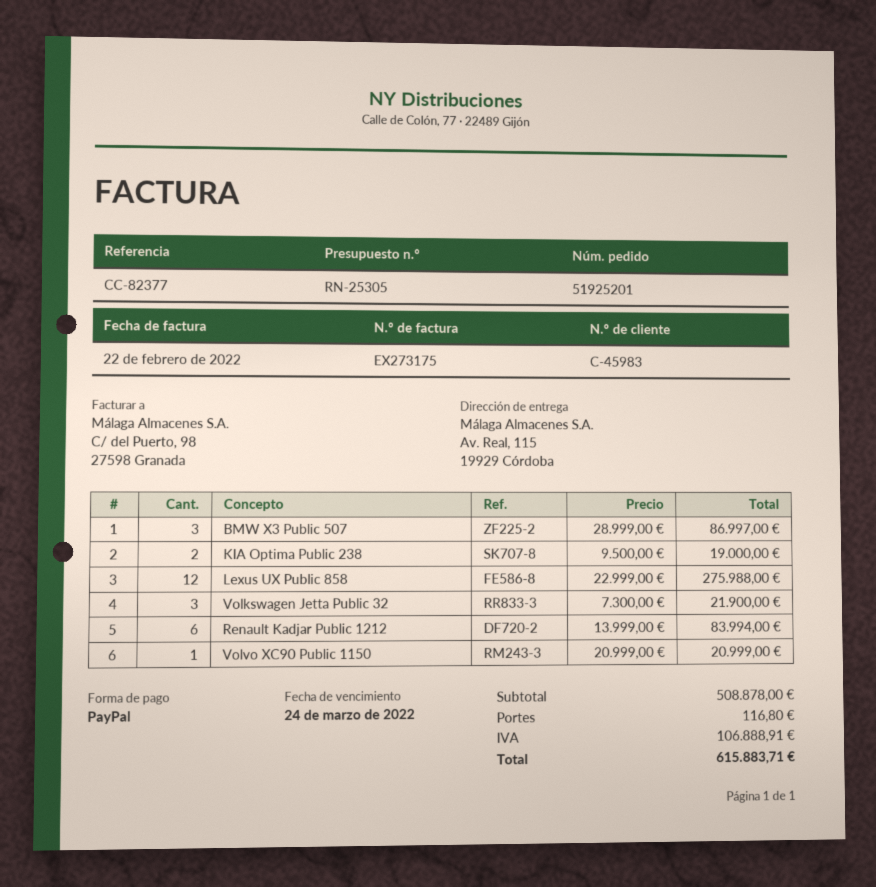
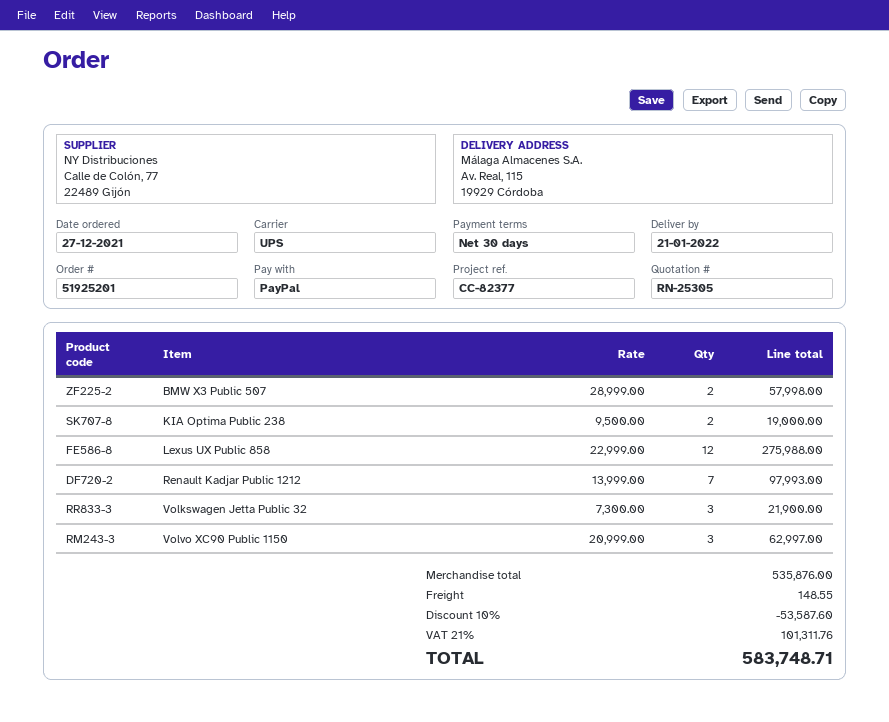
BMW X3 Public 507: 3 x 28999.00 = 86997.00 -> 2 x 28999.00 = 57998.00
Renault Kadjar Public 1212: 6 x 13999.00 = 83994.00 -> 7 x 13999.00 = 97993.00
Volvo XC90 Public 1150: 1 x 20999.00 = 20999.00 -> 3 x 20999.00 = 62997.00
subtotal: 508878.00 -> 535876.00
discount: none -> 10% = 53587.60
shipping: 116.80 -> 148.55
tax: 106888.91 -> 101311.76
total: 615883.71 -> 583748.71

